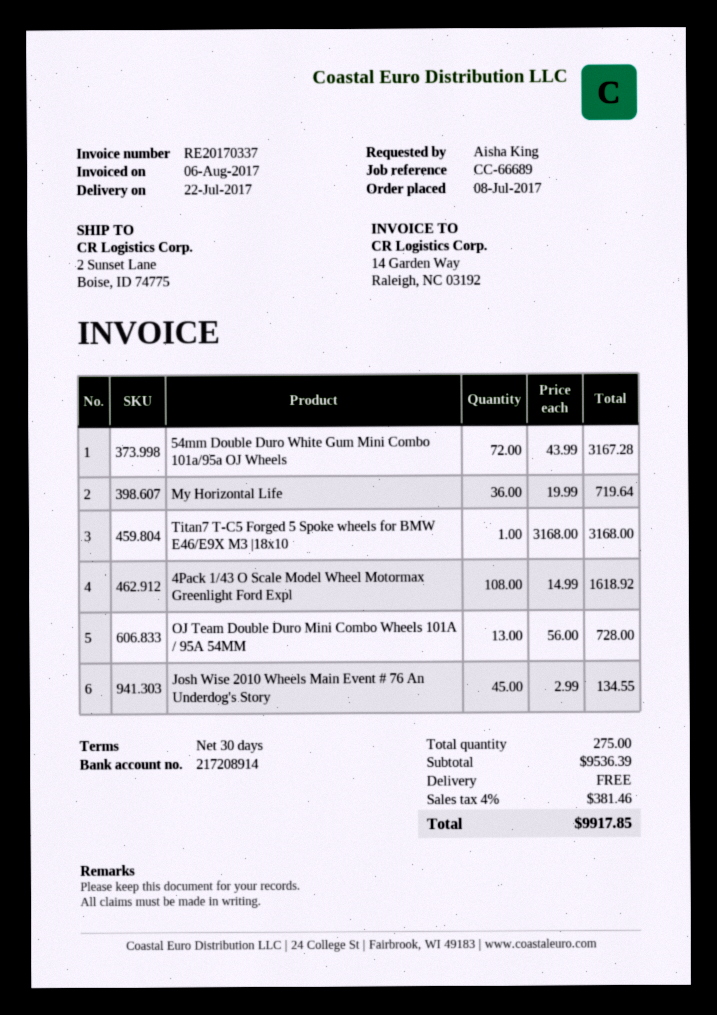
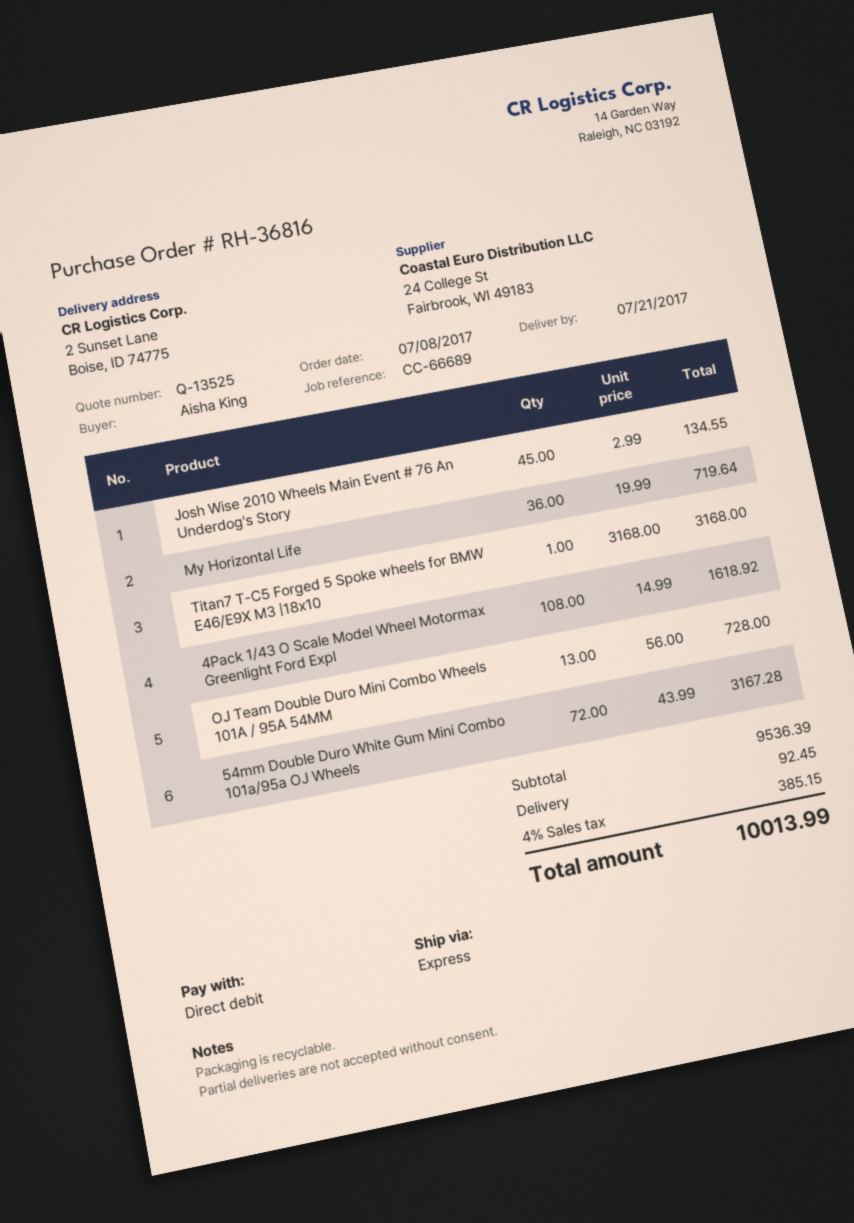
delivery date: 2017-07-22 -> 2017-07-21
shipping: 0.00 -> 92.45
tax: 4% = 381.46 -> 4% = 385.15
total: 9917.85 -> 10013.99

